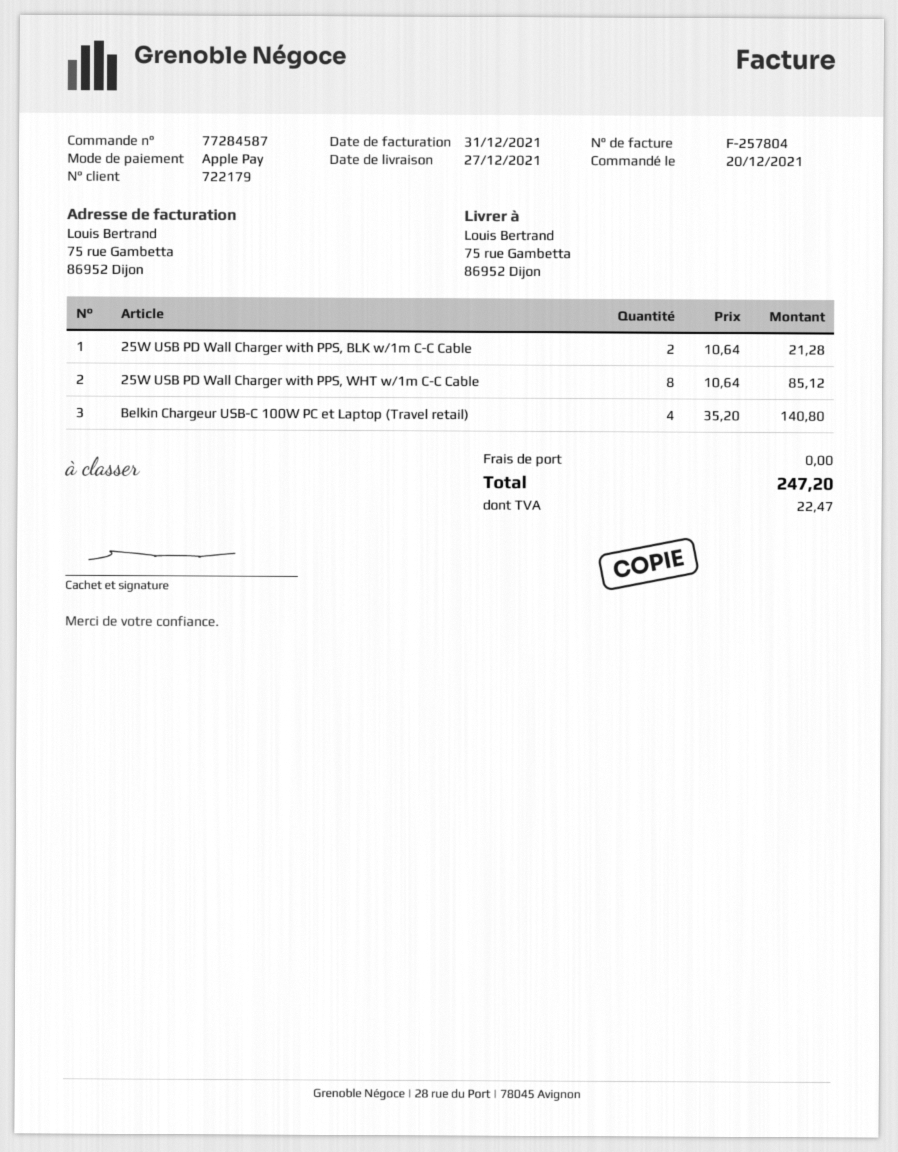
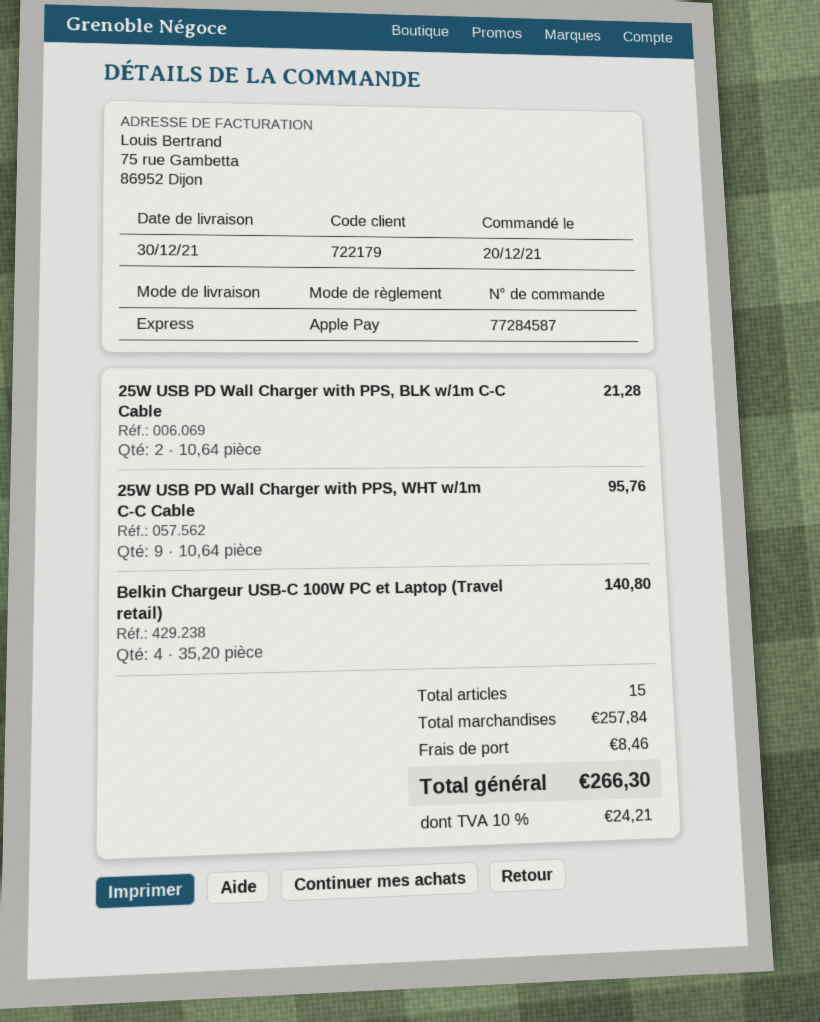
delivery date: 2021-12-27 -> 2021-12-30
25W USB PD Wall Charger with PPS, WHT w/1m C-C Cable: 8 x 10.64 = 85.12 -> 9 x 10.64 = 95.76
shipping: 0.00 -> 8.46
tax: 22.47 -> 24.21
total: 247.20 -> 266.30

